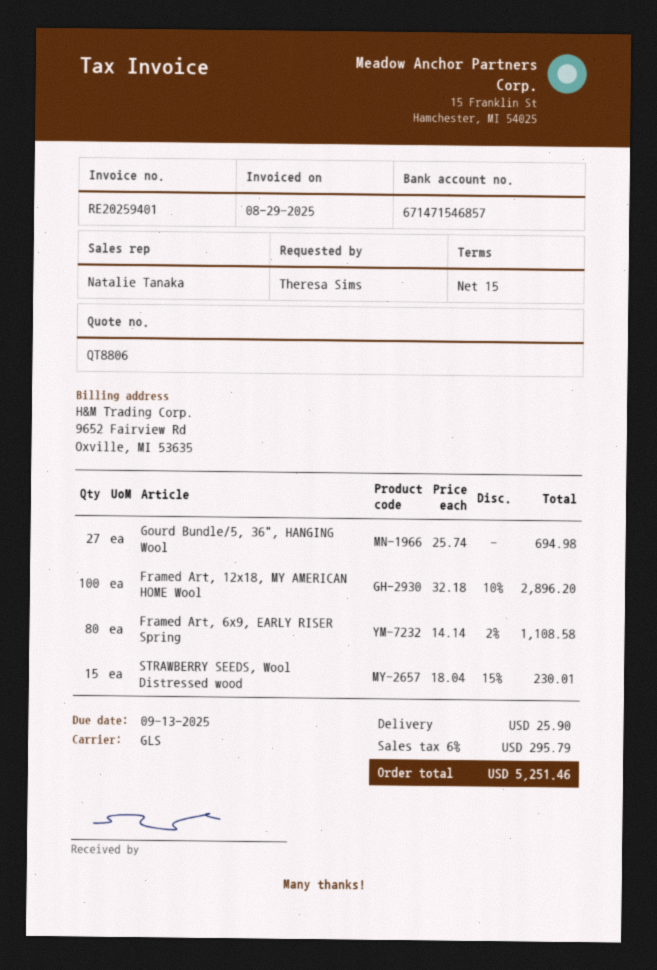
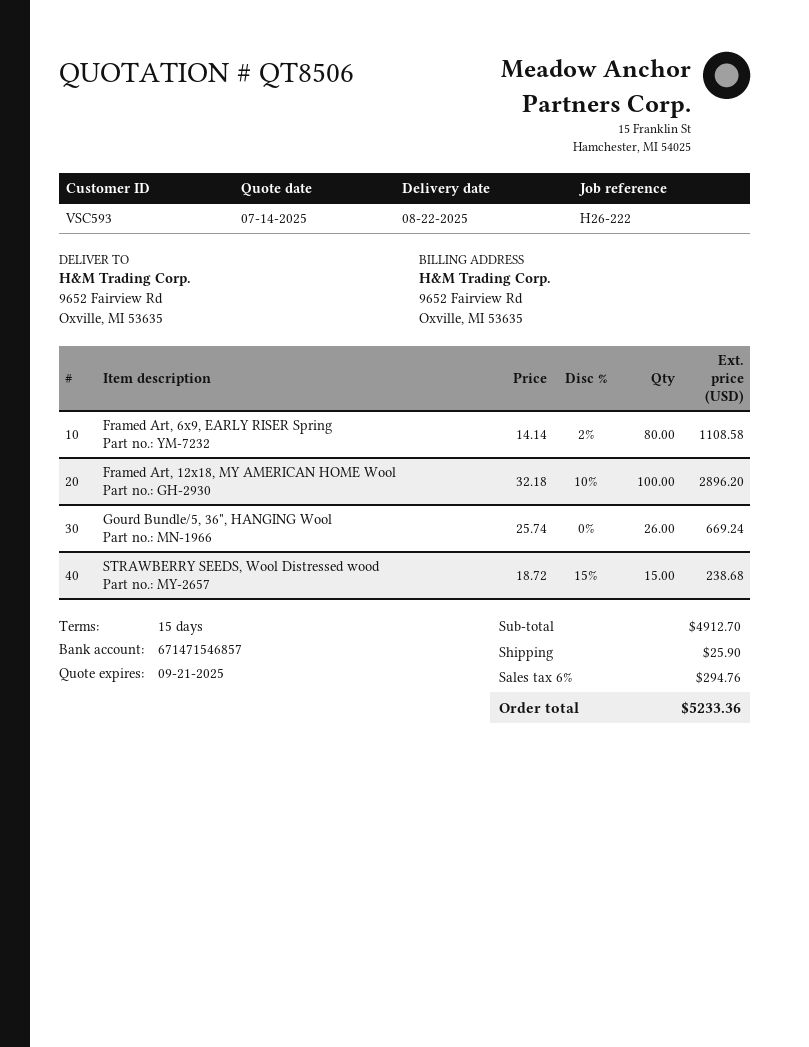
quote number: QT8806 -> QT8506
Gourd Bundle/5, 36", HANGING Wool: 27 x 25.74 = 694.98 -> 26 x 25.74 = 669.24
STRAWBERRY SEEDS, Wool Distressed wood: 15 x 18.04 - 15% = 230.01 -> 15 x 18.72 - 15% = 238.68
tax: 6% = 295.79 -> 6% = 294.76
total: 5251.46 -> 5233.36

